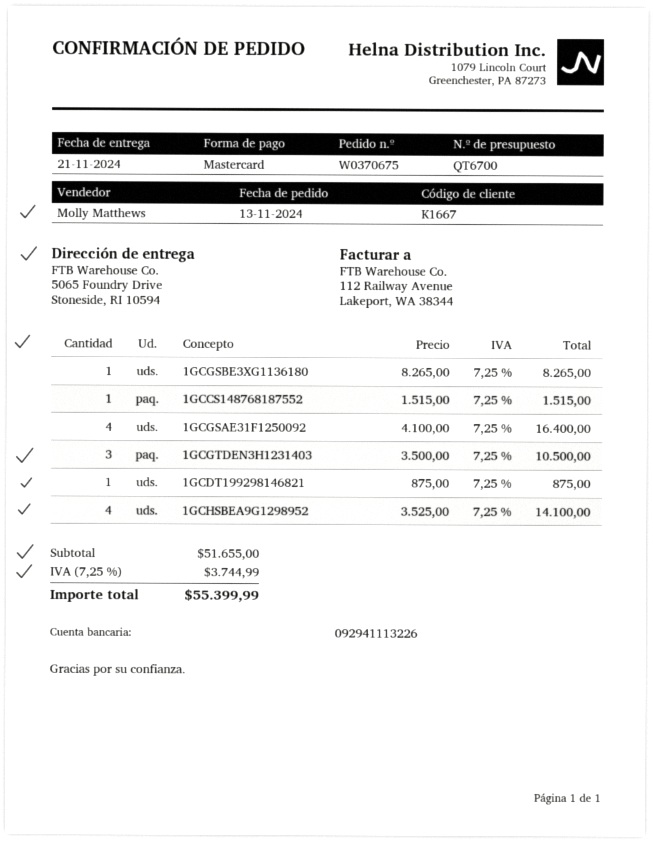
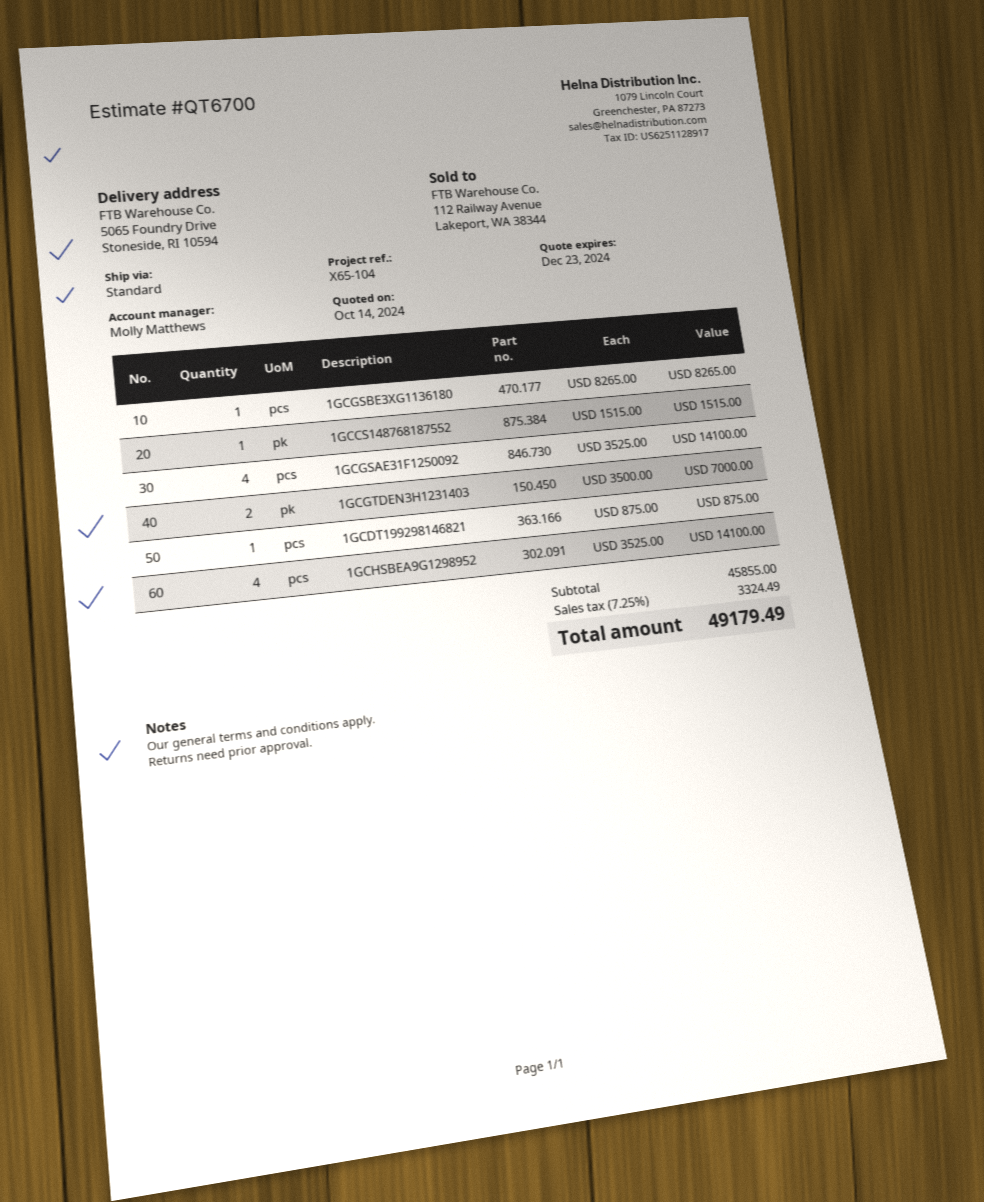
1GCGSAE31F1250092: 4 x 4100.00 = 16400.00 -> 4 x 3525.00 = 14100.00
1GCGTDEN3H1231403: 3 x 3500.00 = 10500.00 -> 2 x 3500.00 = 7000.00
subtotal: 51655.00 -> 45855.00
tax: 7.25% = 3744.99 -> 7.25% = 3324.49
total: 55399.99 -> 49179.49

